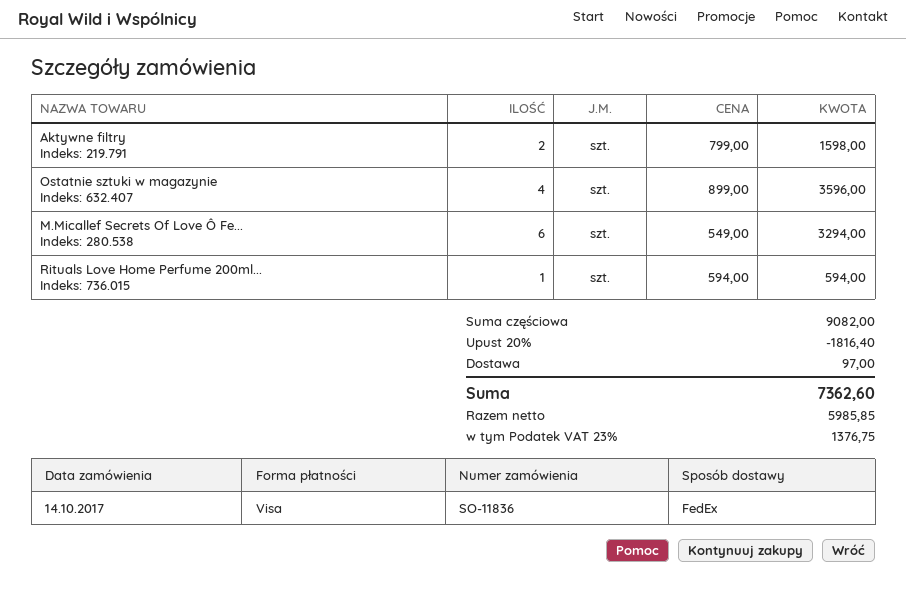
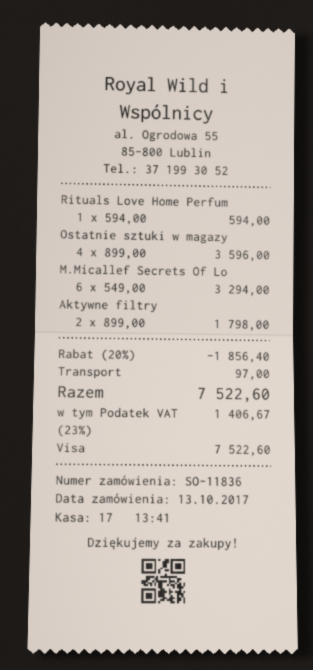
order date: 2017-10-14 -> 2017-10-13
Aktywne filtry: 2 x 799.00 = 1598.00 -> 2 x 899.00 = 1798.00
discount: 20% = 1816.40 -> 20% = 1856.40
tax: 23% = 1376.75 -> 23% = 1406.67
total: 7362.60 -> 7522.60

